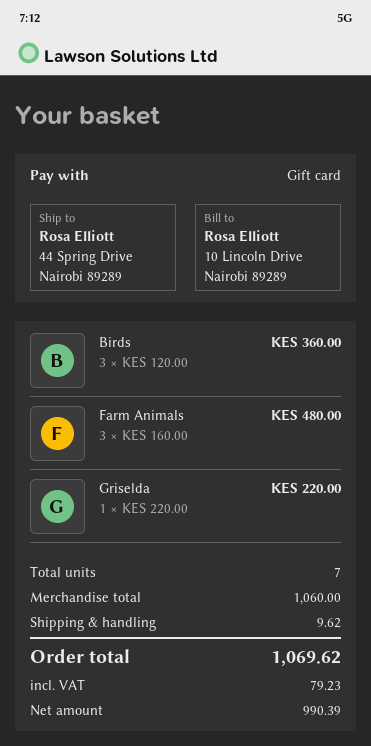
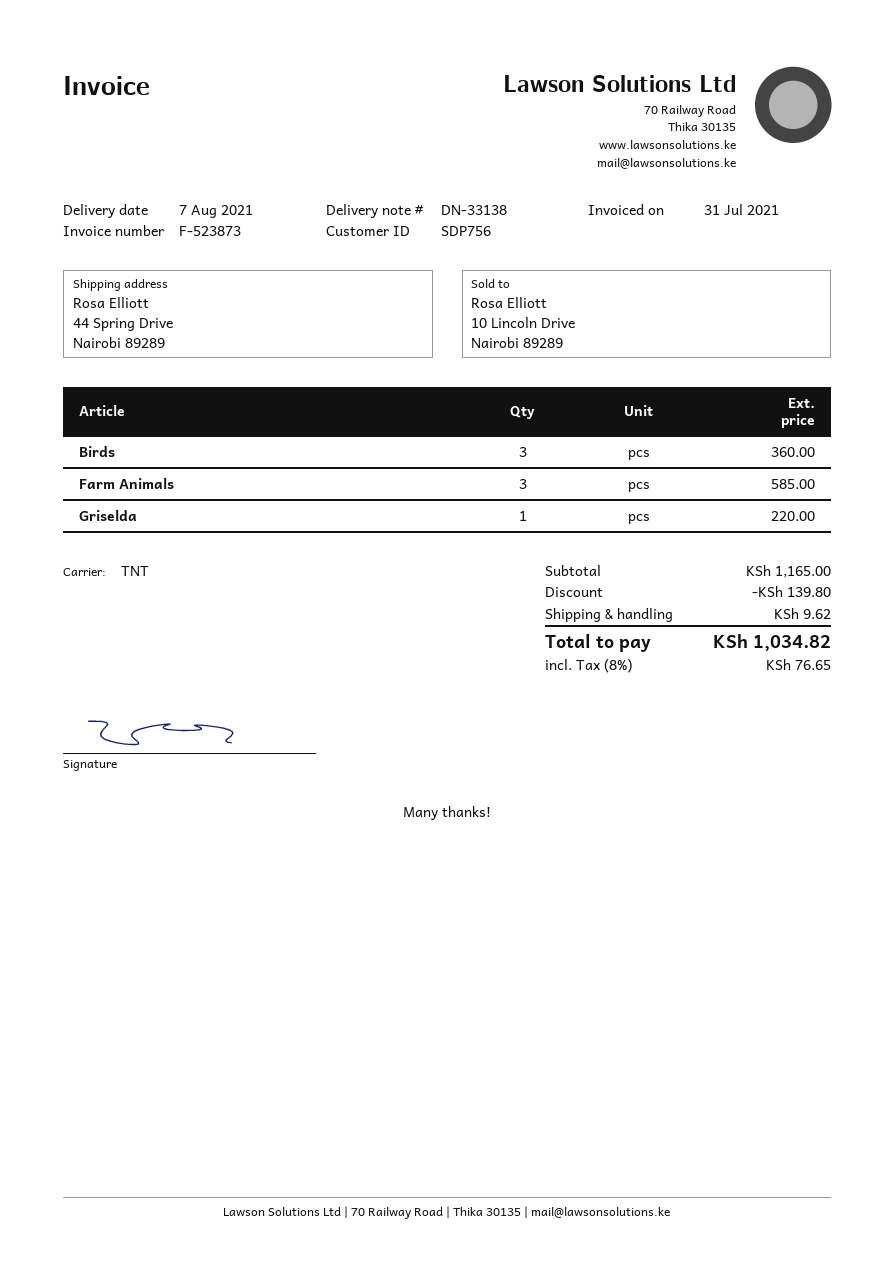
Farm Animals: 3 for 480.00 -> 3 for 585.00
subtotal: 1060.00 -> 1165.00
discount: none -> 139.80
tax: 79.23 -> 76.65
total: 1069.62 -> 1034.82

